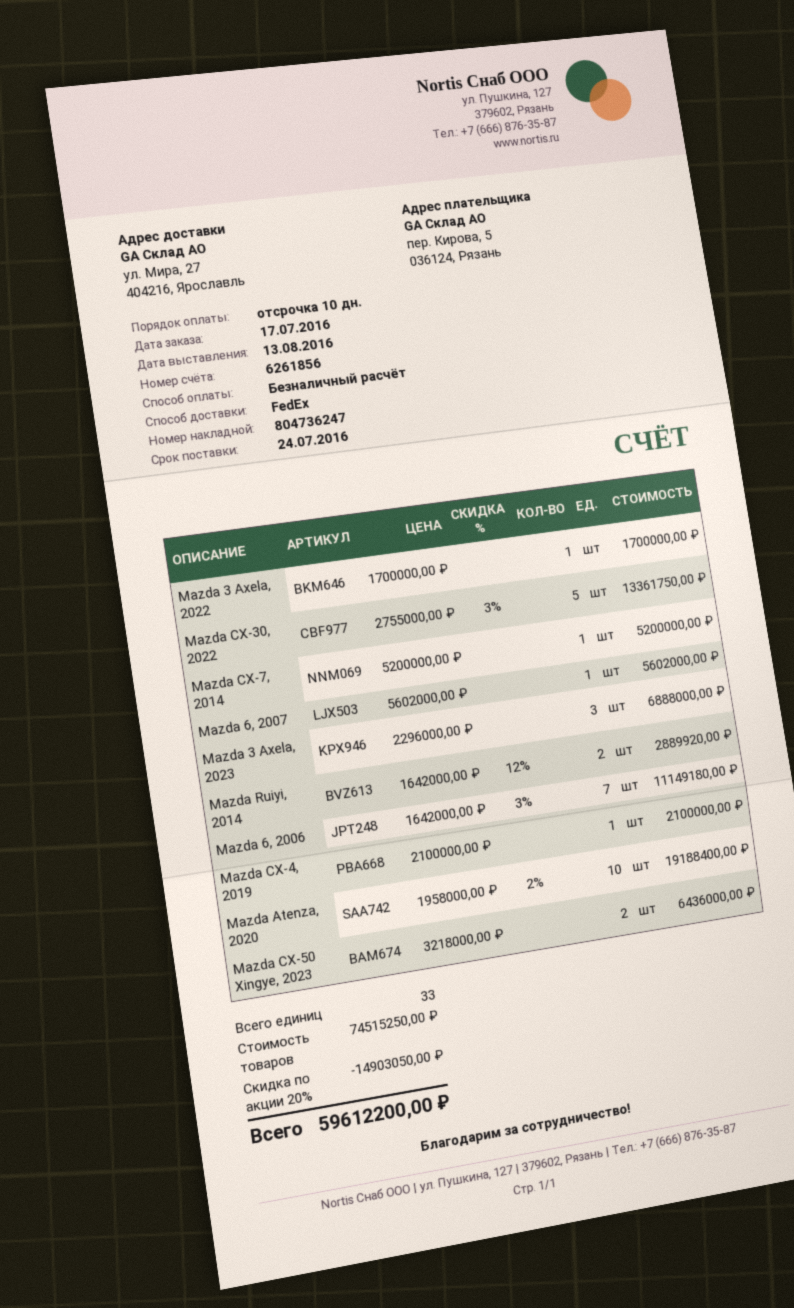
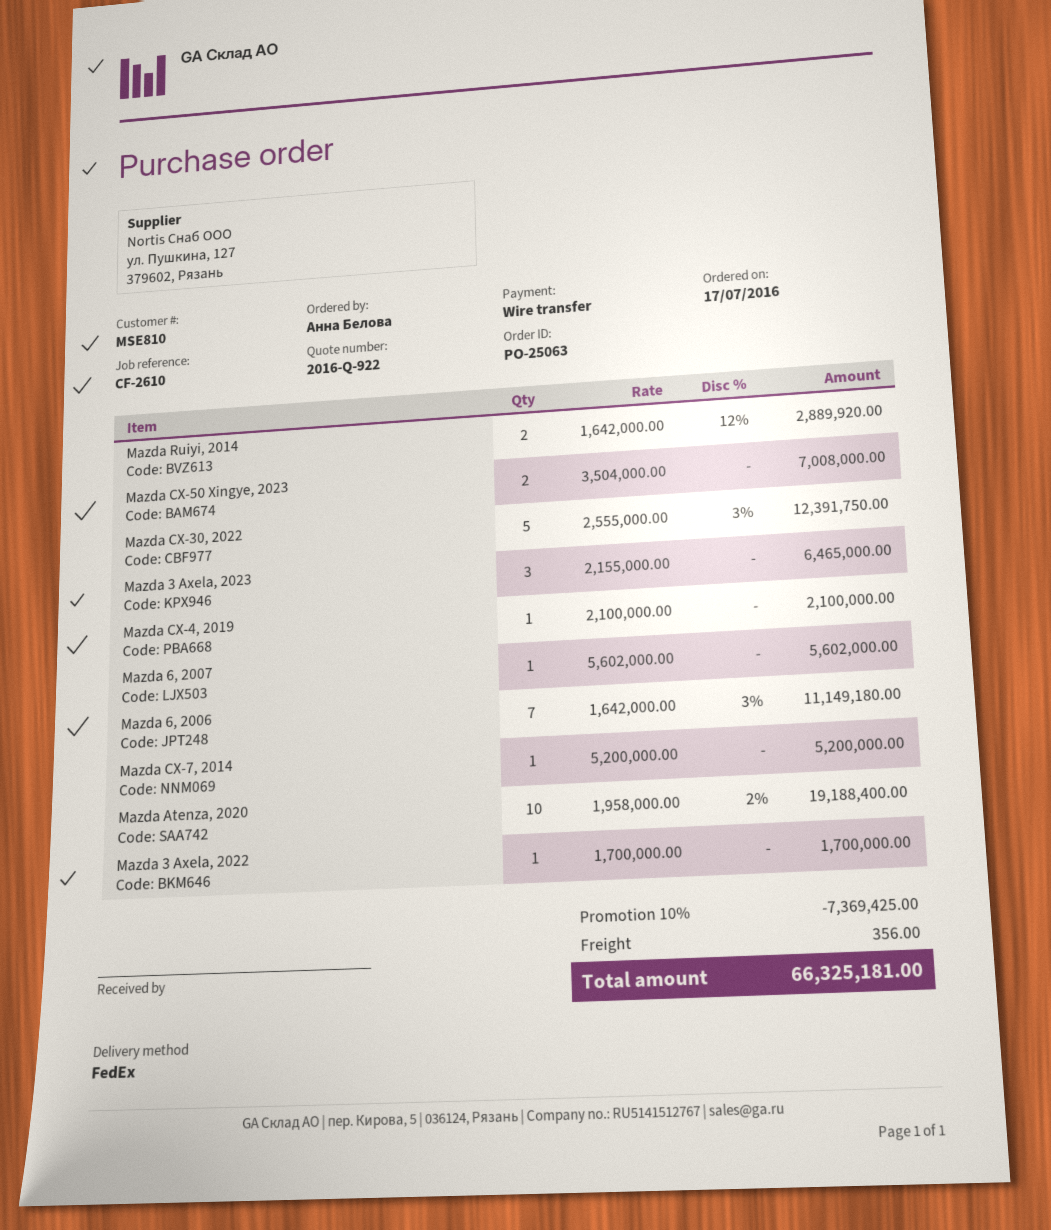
Mazda CX-30, 2022: 5 x 2755000.00 - 3% = 13361750.00 -> 5 x 2555000.00 - 3% = 12391750.00
Mazda 3 Axela, 2023: 3 x 2296000.00 = 6888000.00 -> 3 x 2155000.00 = 6465000.00
Mazda CX-50 Xingye, 2023: 2 x 3218000.00 = 6436000.00 -> 2 x 3504000.00 = 7008000.00
discount: 20% = 14903050.00 -> 10% = 7369425.00
shipping: none -> 356.00
total: 59612200.00 -> 66325181.00

